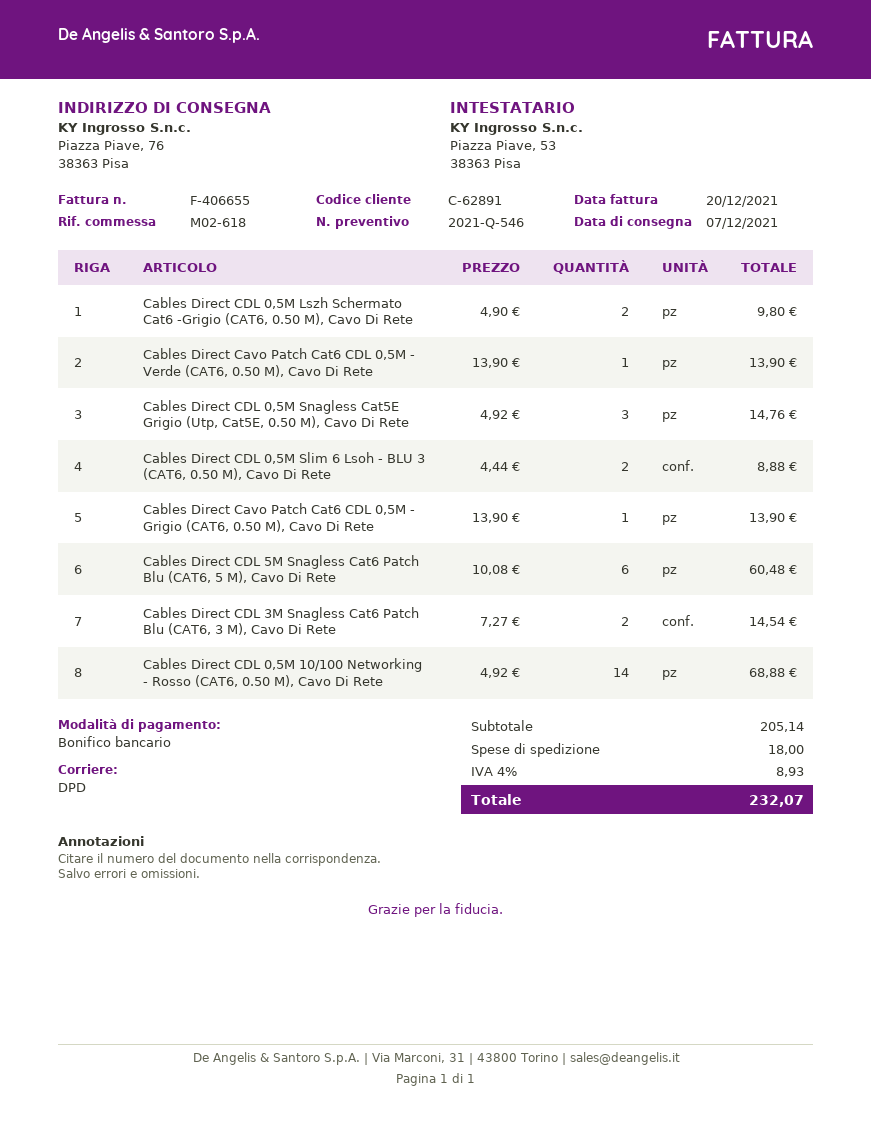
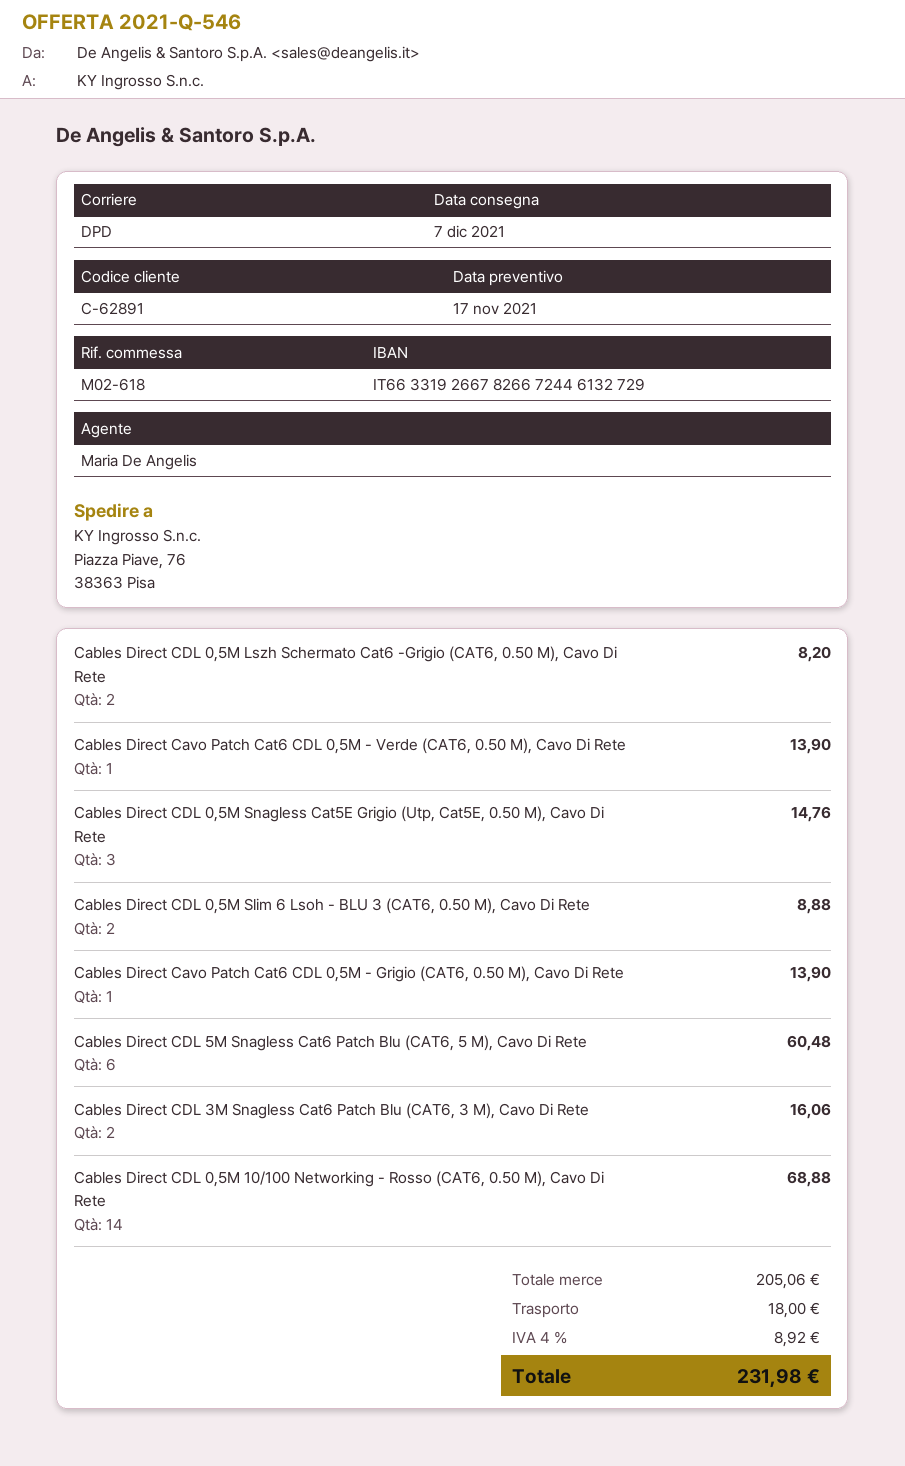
Cables Direct CDL 0,5M Lszh Schermato Cat6 -Grigio (CAT6, 0.50 M), Cavo Di Rete: 2 for 9.80 -> 2 for 8.20
Cables Direct CDL 3M Snagless Cat6 Patch Blu (CAT6, 3 M), Cavo Di Rete: 2 for 14.54 -> 2 for 16.06
subtotal: 205.14 -> 205.06
tax: 4% = 8.93 -> 4% = 8.92
total: 232.07 -> 231.98

